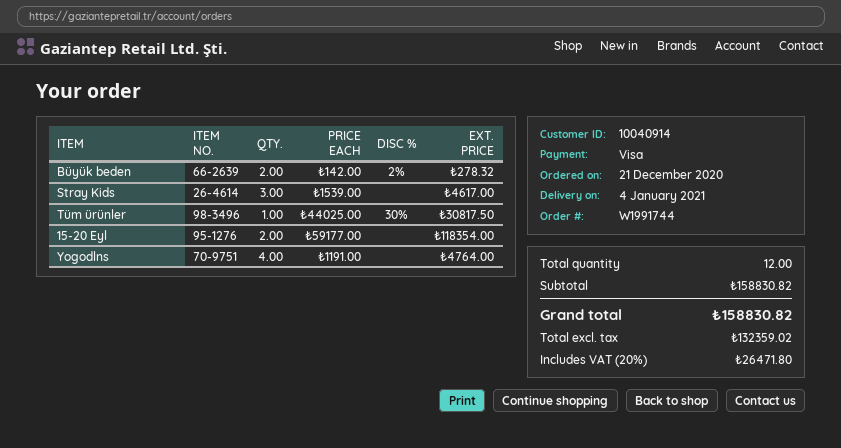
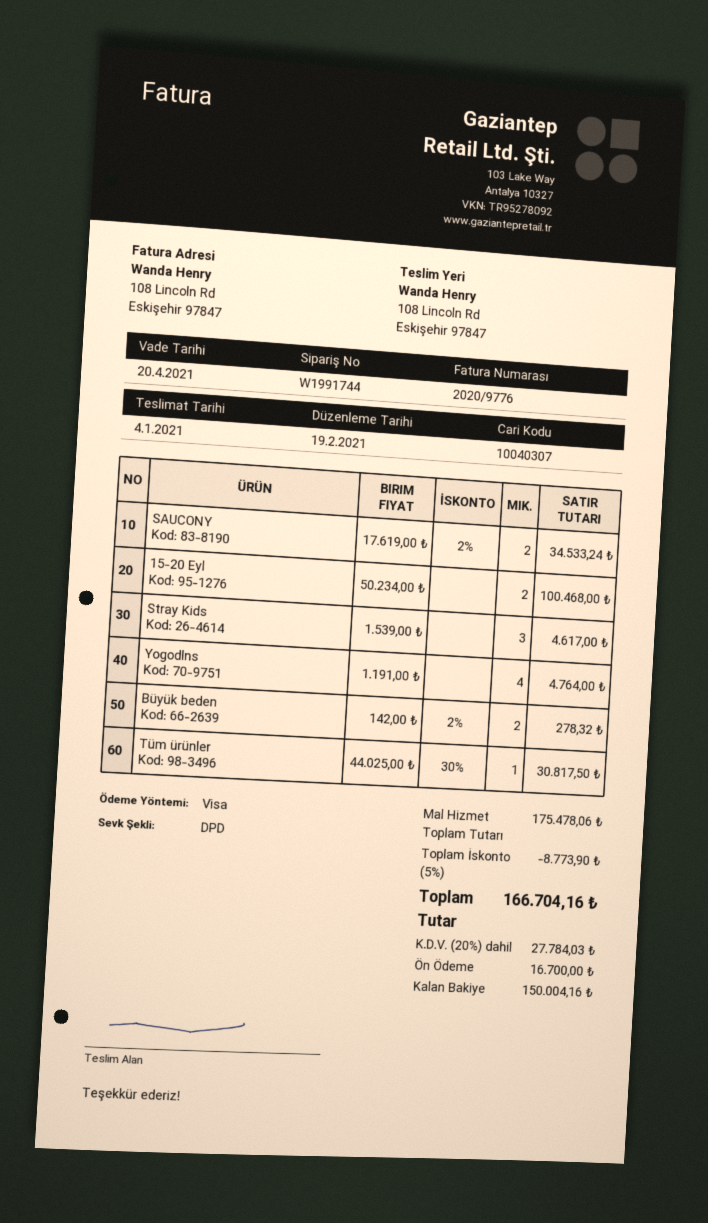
customer number: 10040914 -> 10040307
15-20 Eyl: 2 x 59177.00 = 118354.00 -> 2 x 50234.00 = 100468.00
SAUCONY: none -> 2 x 17619.00 - 2% = 34533.24
subtotal: 158830.82 -> 175478.06
discount: none -> 5% = 8773.90
tax: 20% = 26471.80 -> 20% = 27784.03
total: 158830.82 -> 166704.16

